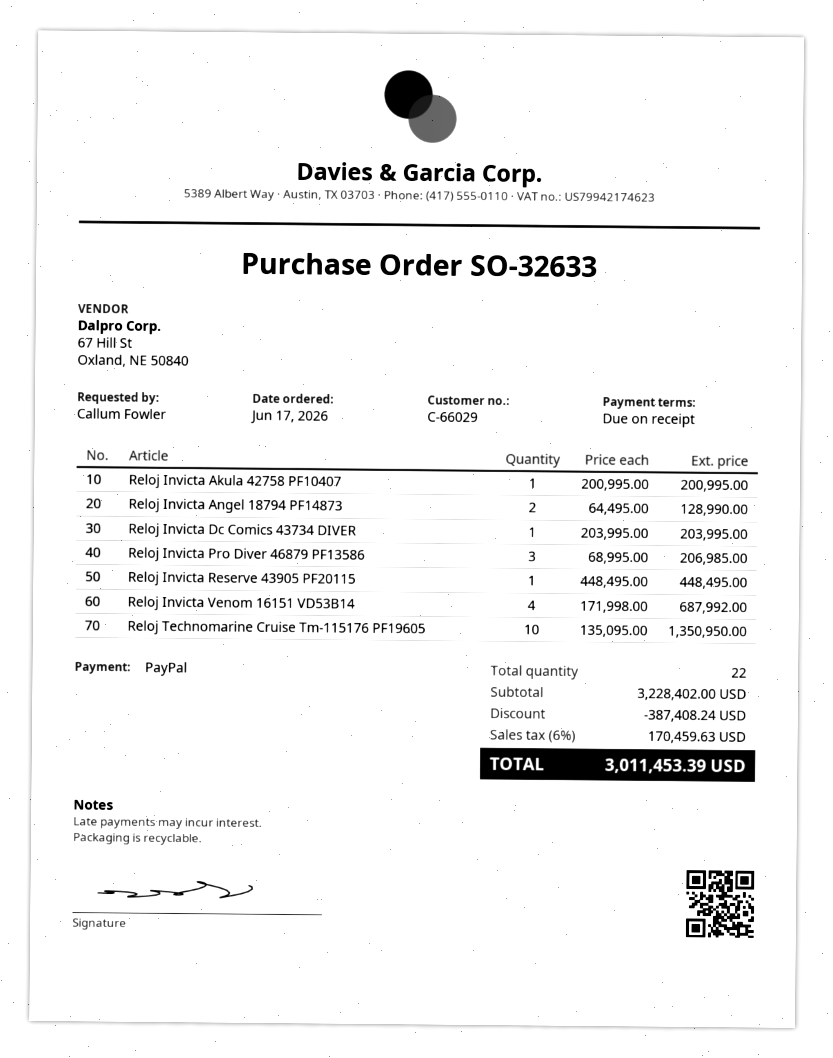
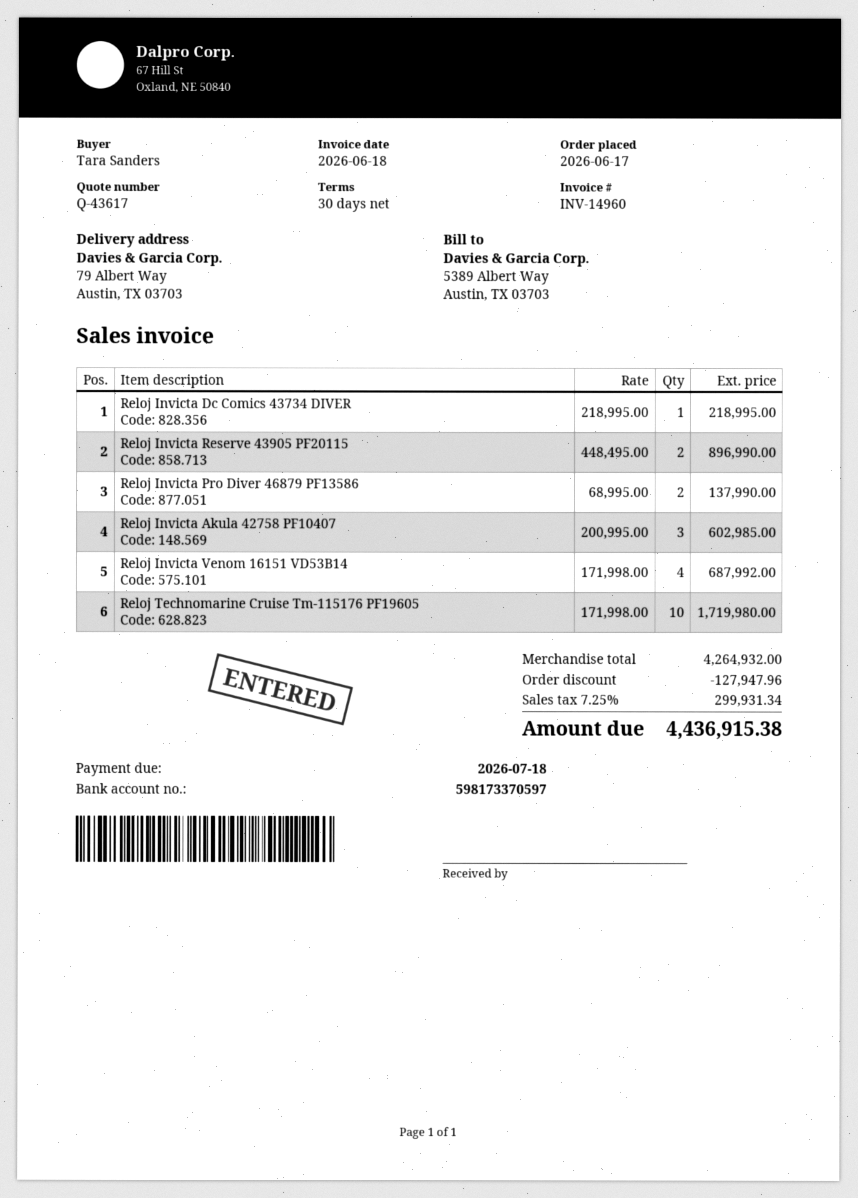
payment terms: on receipt -> 30 days
ordered by: Callum Fowler -> Tara Sanders
Reloj Invicta Akula 42758 PF10407: 1 x 200995.00 = 200995.00 -> 3 x 200995.00 = 602985.00
Reloj Invicta Angel 18794 PF14873: 2 x 64495.00 = 128990.00 -> none
Reloj Invicta Dc Comics 43734 DIVER: 1 x 203995.00 = 203995.00 -> 1 x 218995.00 = 218995.00
Reloj Invicta Pro Diver 46879 PF13586: 3 x 68995.00 = 206985.00 -> 2 x 68995.00 = 137990.00
Reloj Invicta Reserve 43905 PF20115: 1 x 448495.00 = 448495.00 -> 2 x 448495.00 = 896990.00
Reloj Technomarine Cruise Tm-115176 PF19605: 10 x 135095.00 = 1350950.00 -> 10 x 171998.00 = 1719980.00
subtotal: 3228402.00 -> 4264932.00
discount: 387408.24 -> 127947.96
tax: 6% = 170459.63 -> 7.25% = 299931.34
total: 3011453.39 -> 4436915.38

